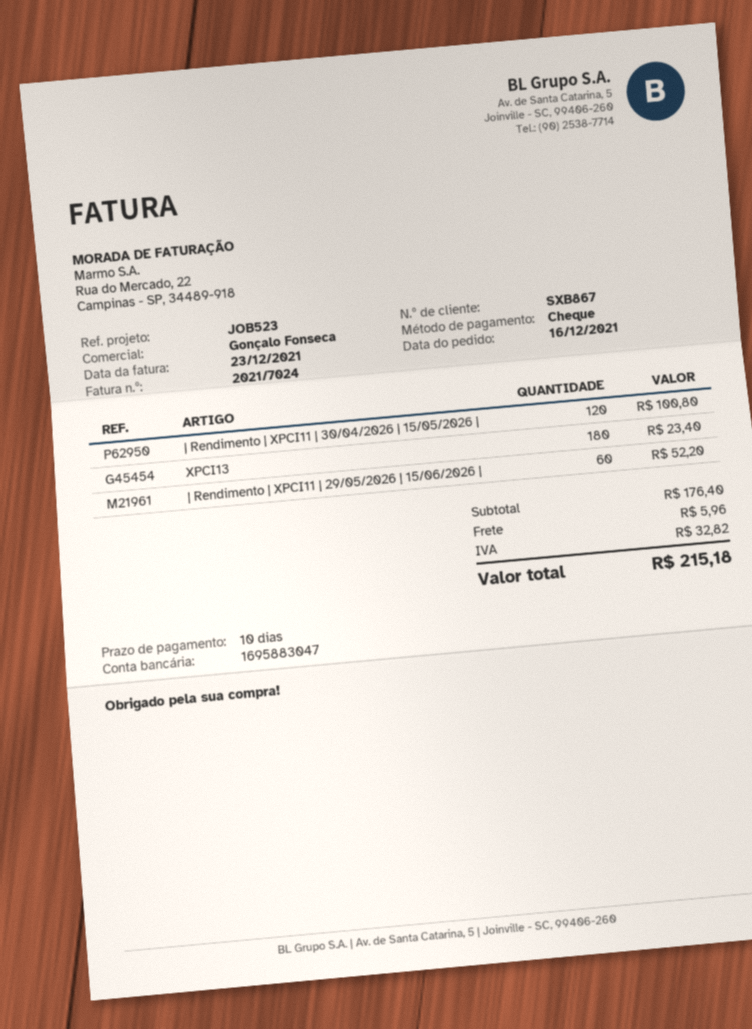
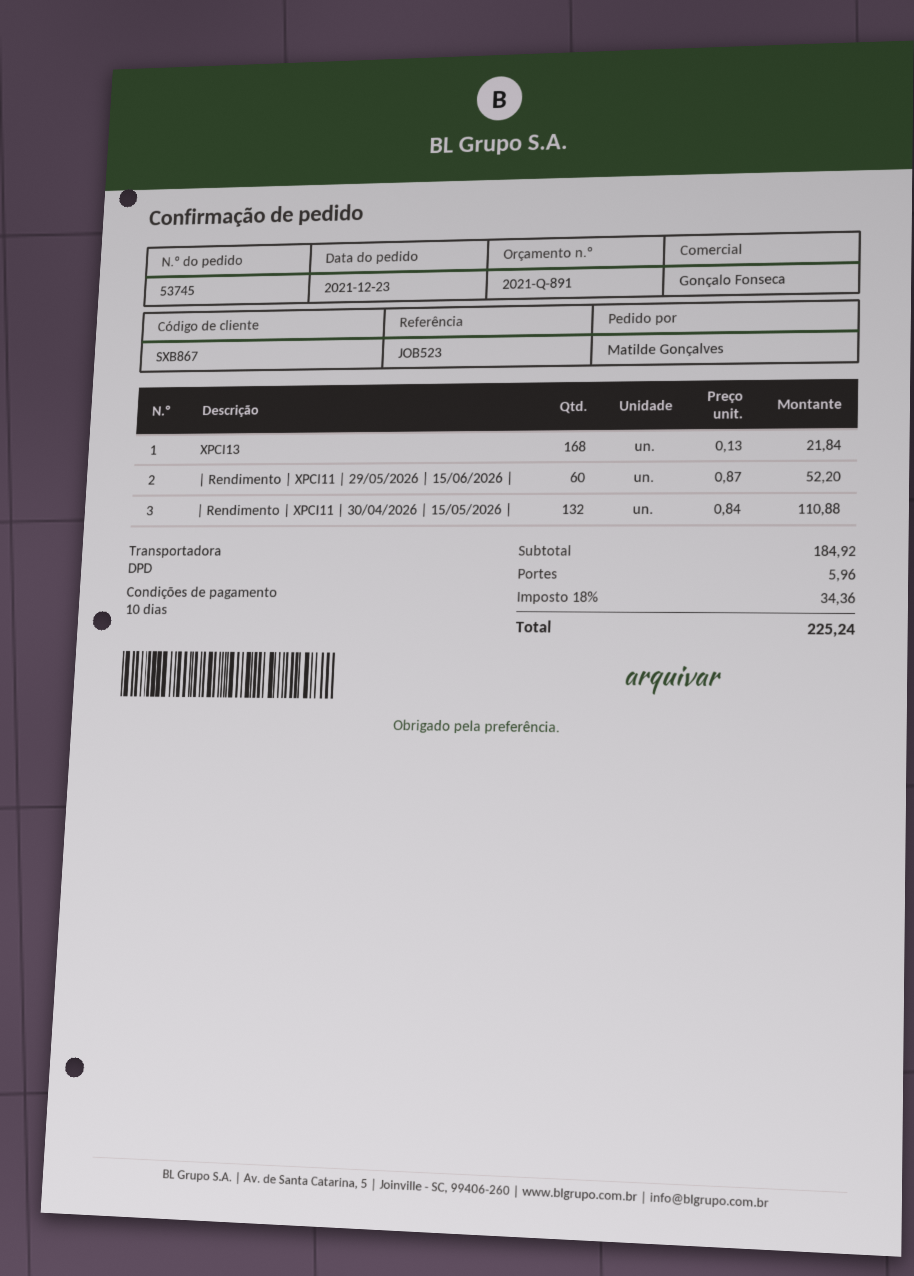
order date: 2021-12-16 -> 2021-12-23
| Rendimento | XPCI11 | 30/04/2026 | 15/05/2026 |: 120 for 100.80 -> 132 for 110.88
XPCI13: 180 for 23.40 -> 168 for 21.84
subtotal: 176.40 -> 184.92
tax: 32.82 -> 34.36
total: 215.18 -> 225.24

